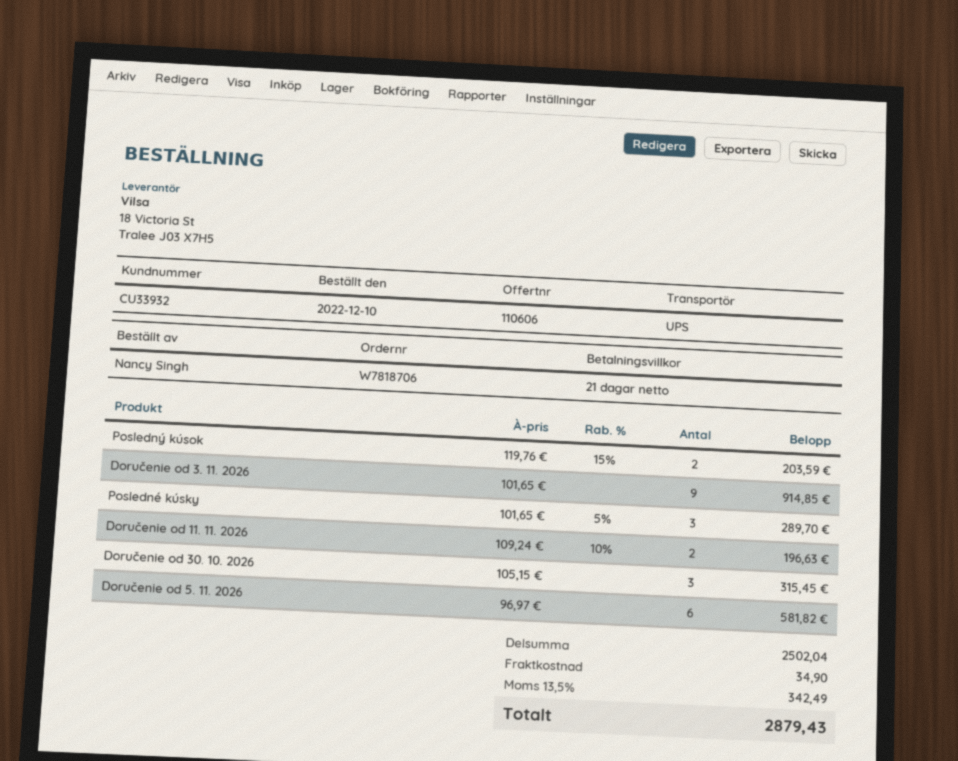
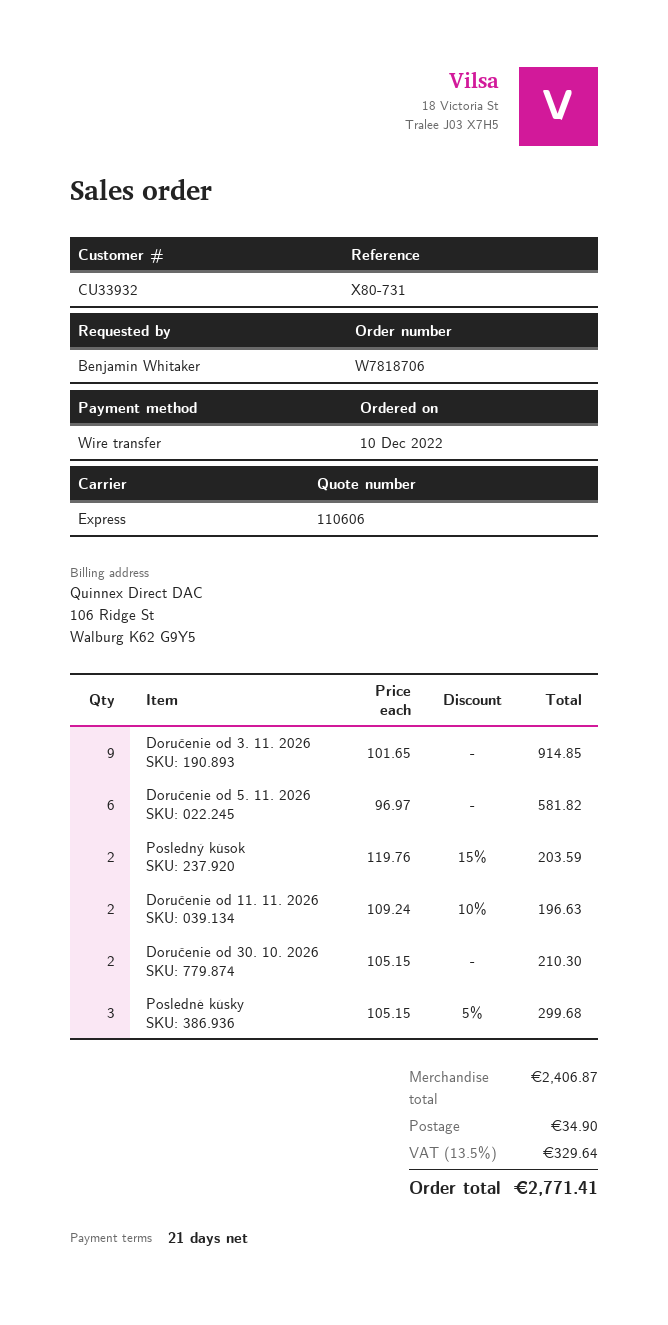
ordered by: Nancy Singh -> Benjamin Whitaker
shipping method: UPS -> express
Posledné kúsky: 3 x 101.65 - 5% = 289.70 -> 3 x 105.15 - 5% = 299.68
Doručenie od 30. 10. 2026: 3 x 105.15 = 315.45 -> 2 x 105.15 = 210.30
subtotal: 2502.04 -> 2406.87
tax: 13.5% = 342.49 -> 13.5% = 329.64
total: 2879.43 -> 2771.41

